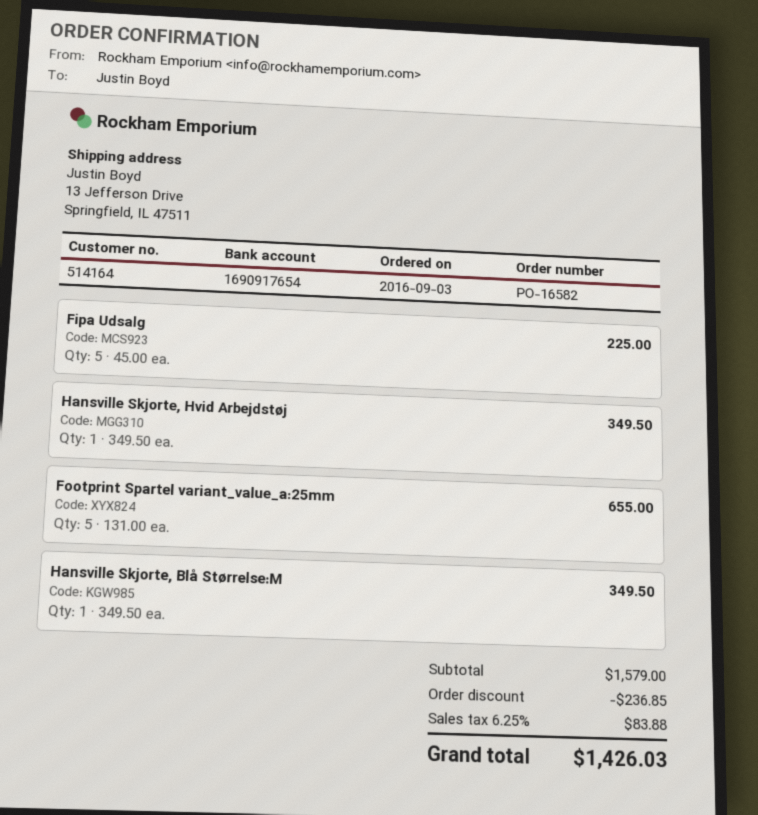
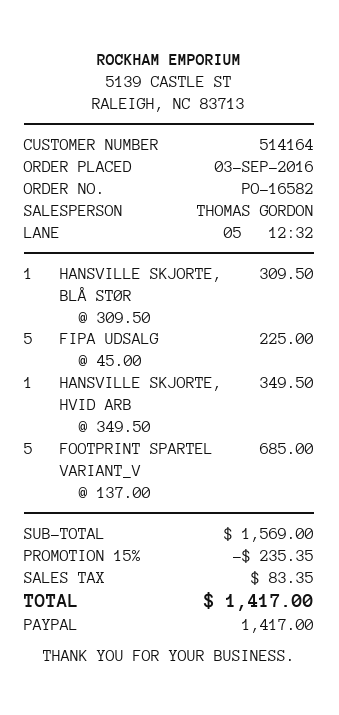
Footprint Spartel variant_value_a:25mm: 5 x 131.00 = 655.00 -> 5 x 137.00 = 685.00
Hansville Skjorte, Blå Størrelse:M: 1 x 349.50 = 349.50 -> 1 x 309.50 = 309.50
subtotal: 1579.00 -> 1569.00
discount: 236.85 -> 235.35
tax: 83.88 -> 83.35
total: 1426.03 -> 1417.00

